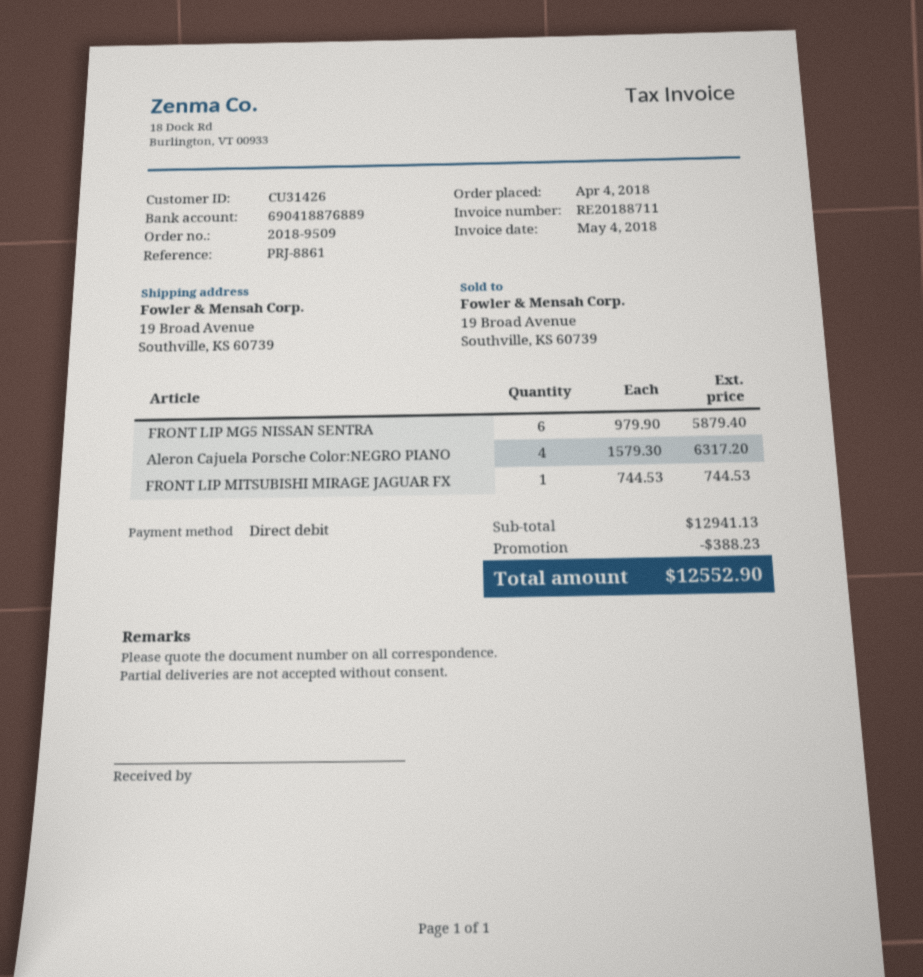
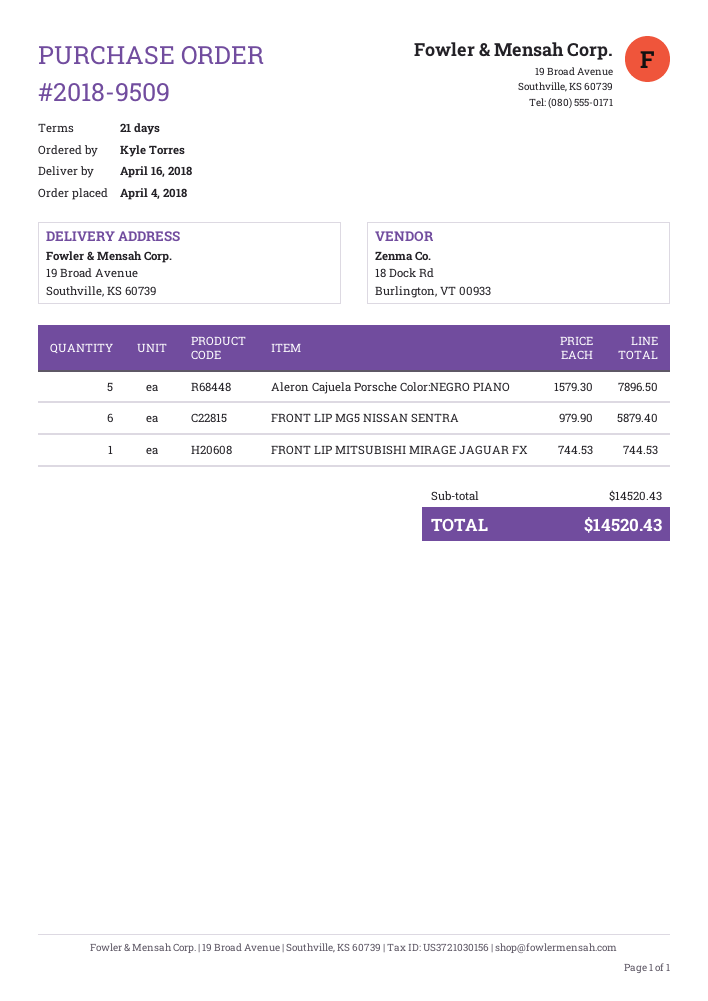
Aleron Cajuela Porsche Color:NEGRO PIANO: 4 x 1579.30 = 6317.20 -> 5 x 1579.30 = 7896.50
subtotal: 12941.13 -> 14520.43
discount: 388.23 -> none
total: 12552.90 -> 14520.43

